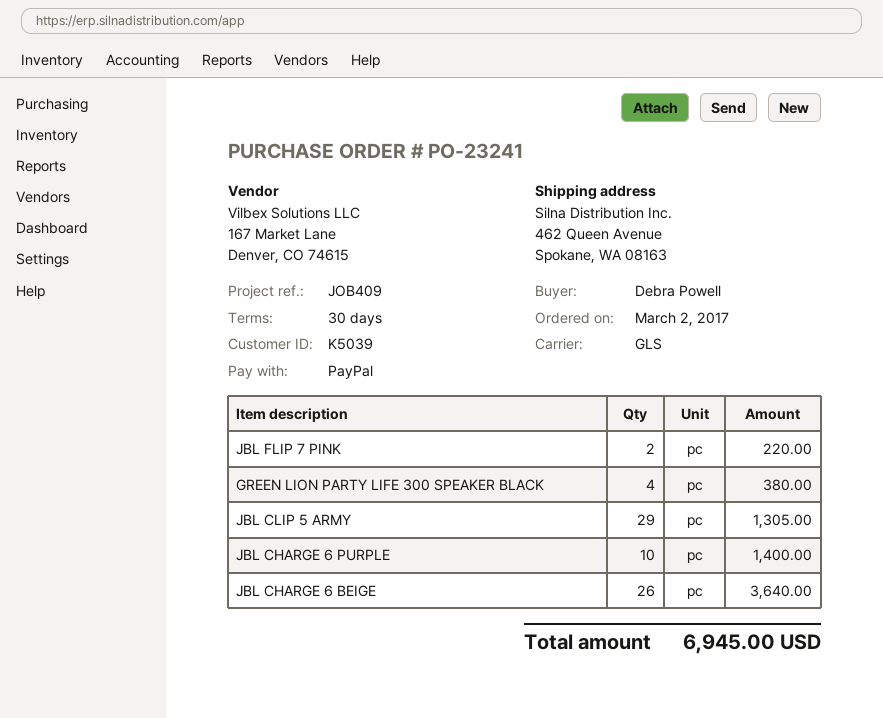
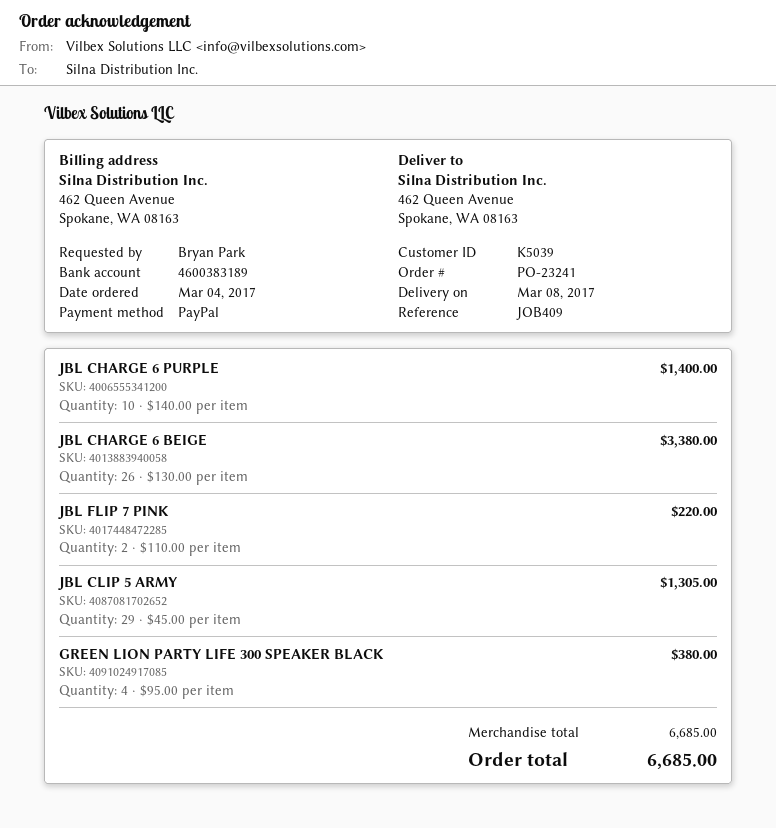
order date: 2017-03-02 -> 2017-03-04
ordered by: Debra Powell -> Bryan Park
JBL CHARGE 6 BEIGE: 26 for 3640.00 -> 26 for 3380.00
total: 6945.00 -> 6685.00

